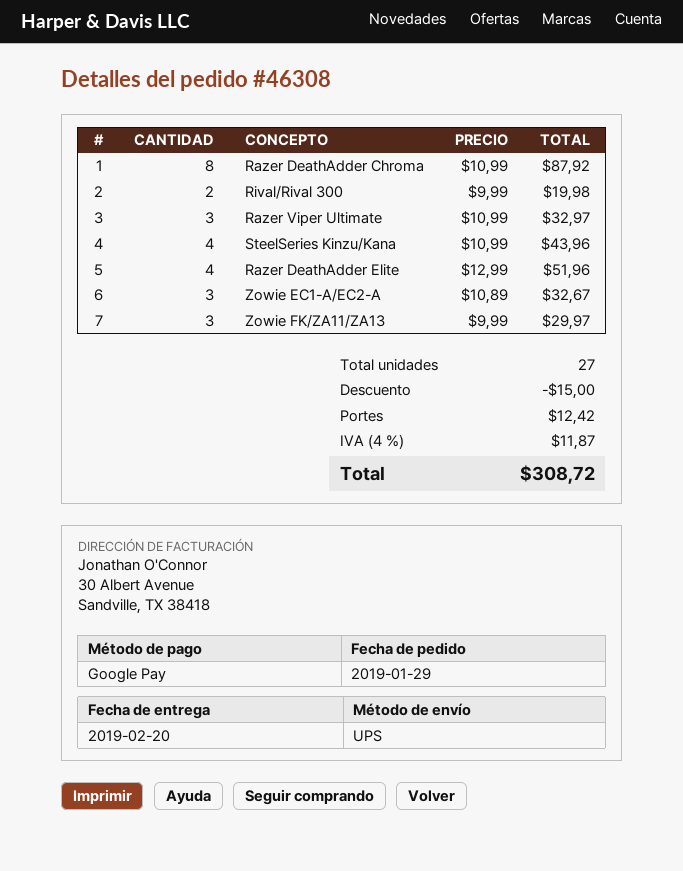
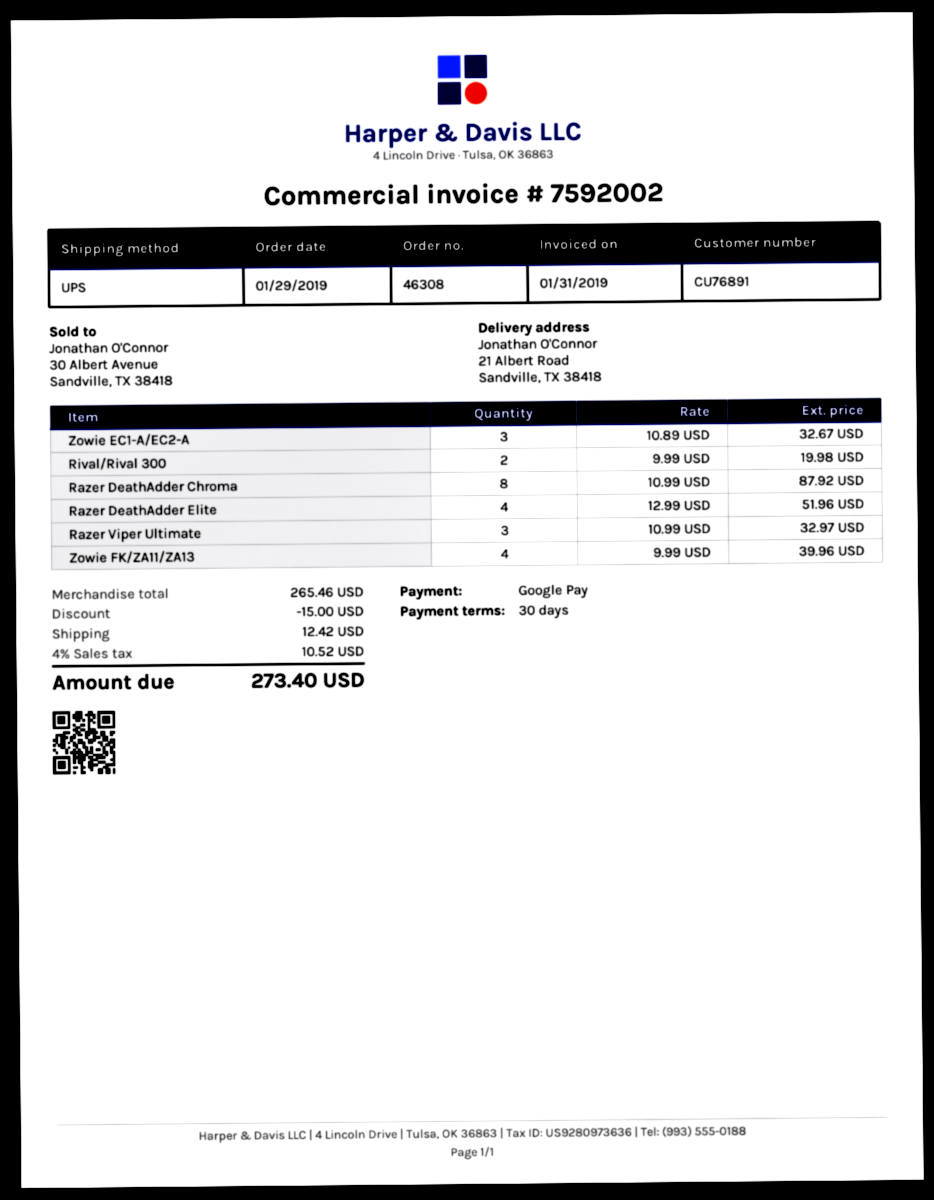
SteelSeries Kinzu/Kana: 4 x 10.99 = 43.96 -> none
Zowie FK/ZA11/ZA13: 3 x 9.99 = 29.97 -> 4 x 9.99 = 39.96
tax: 4% = 11.87 -> 4% = 10.52
total: 308.72 -> 273.40

